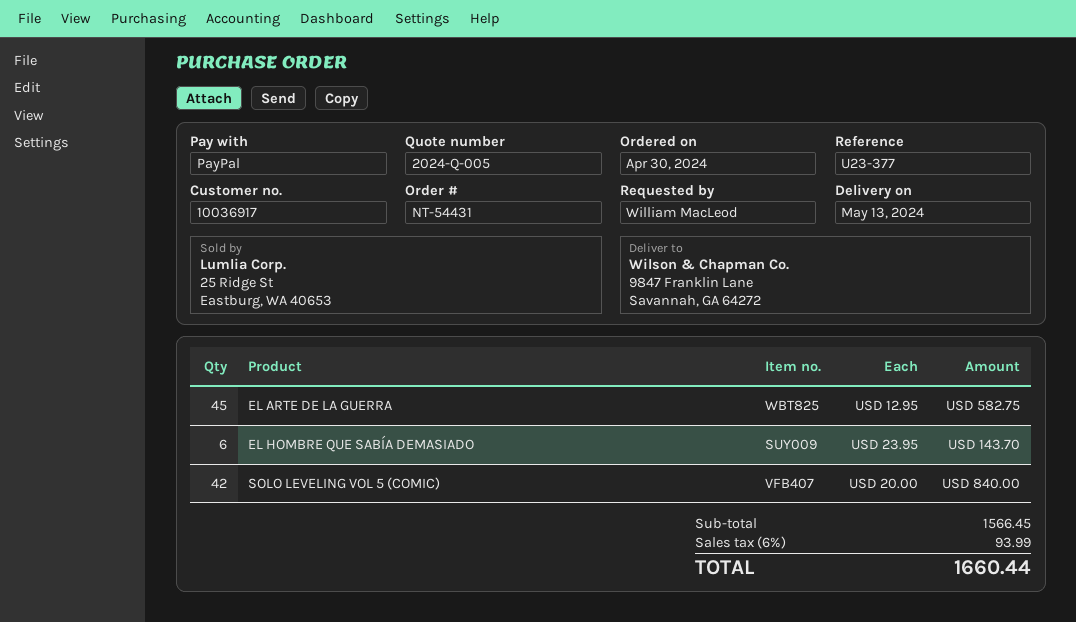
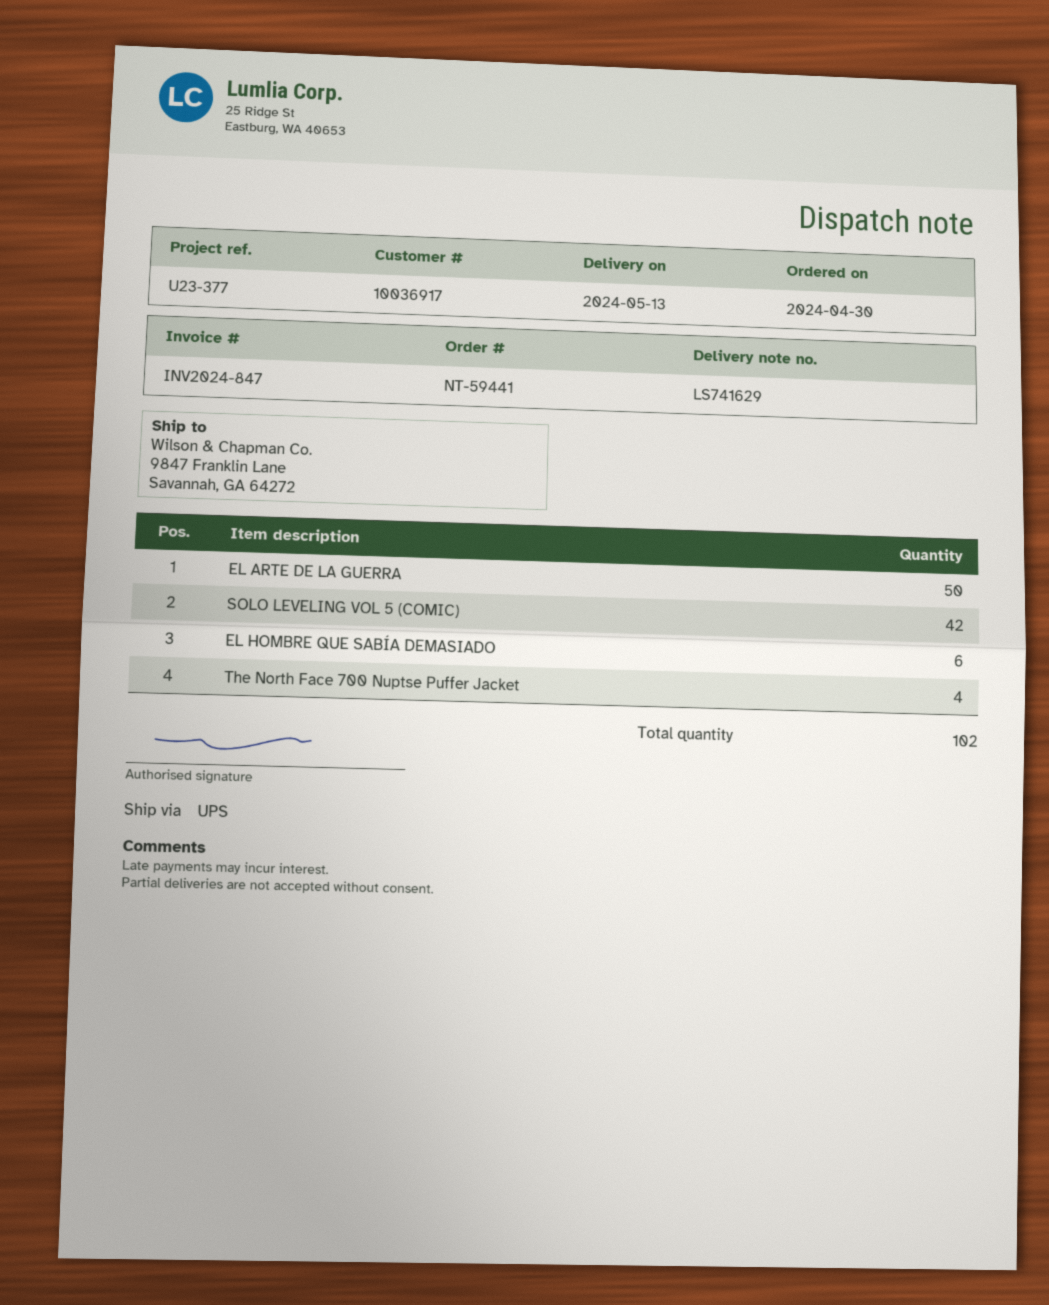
order number: NT-54431 -> NT-59441
EL ARTE DE LA GUERRA: 45 -> 50
The North Face 700 Nuptse Puffer Jacket: none -> 4

